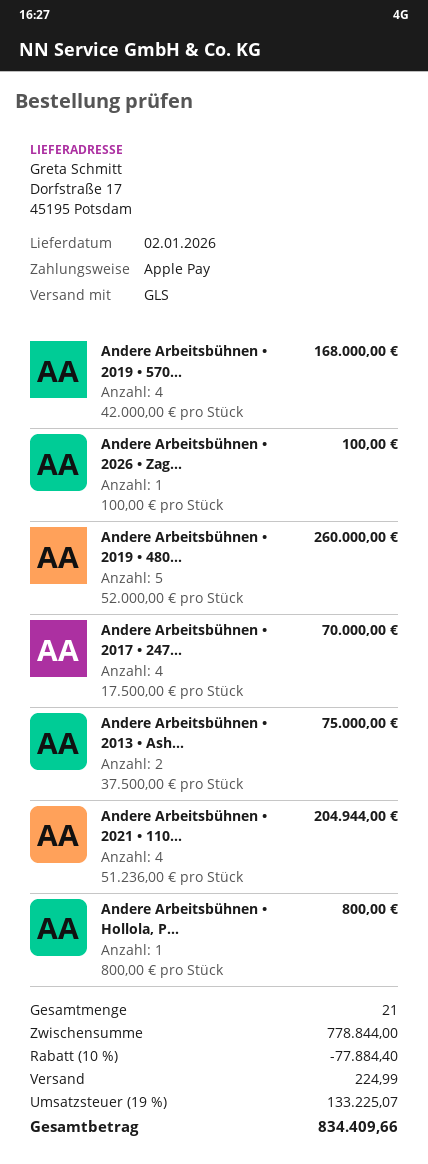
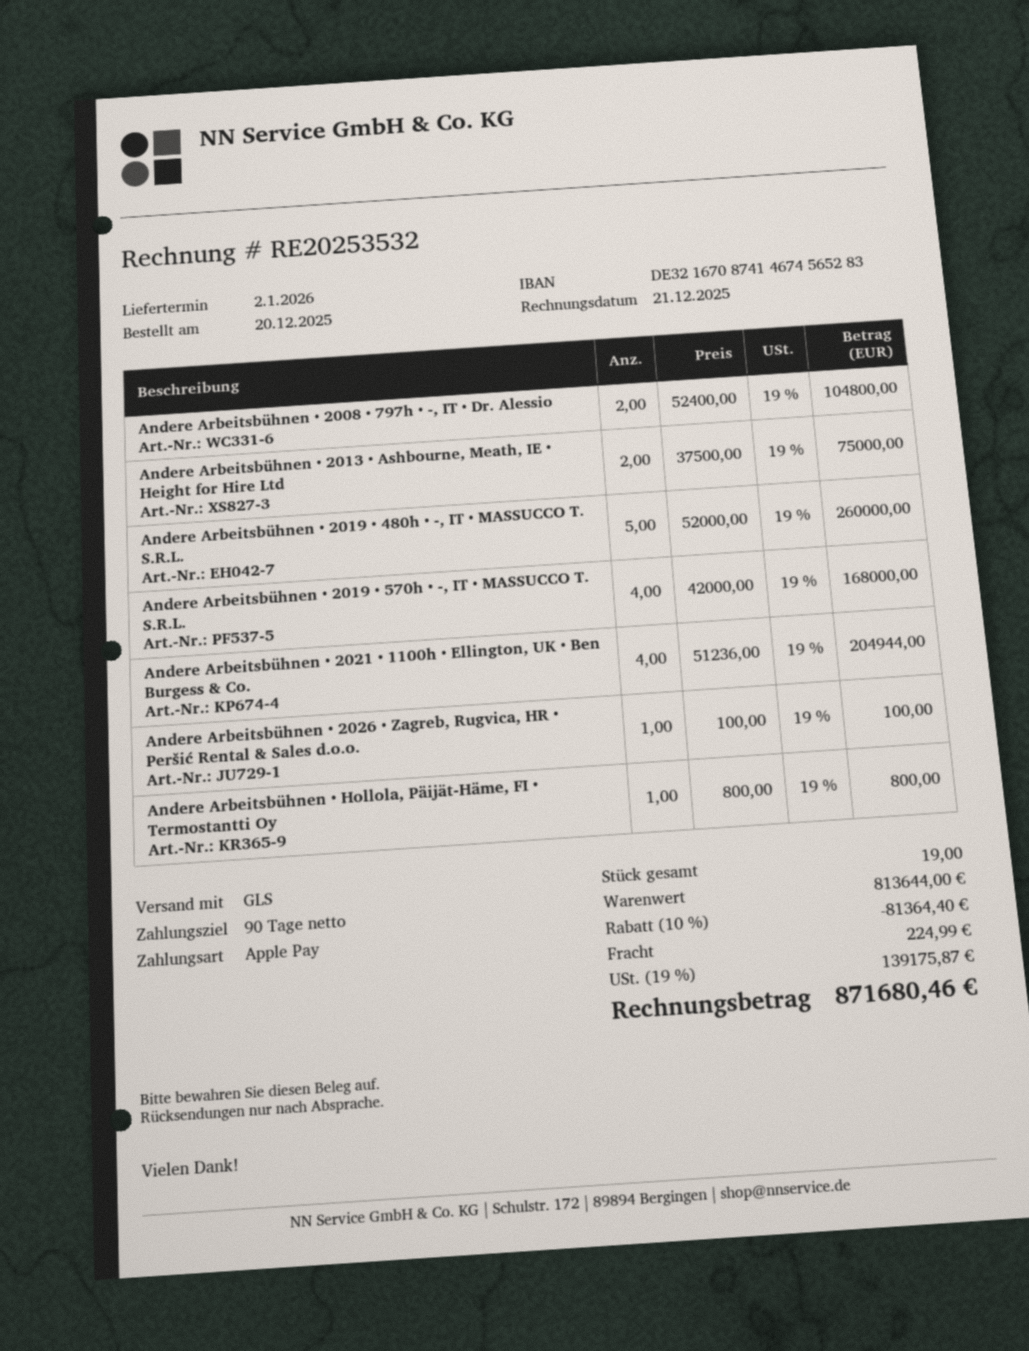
Andere Arbeitsbühnen • 2017 • 247...: 4 x 17500.00 = 70000.00 -> none
Andere Arbeitsbühnen • 2008 • 797h • -, IT • Dr. Alessio: none -> 2 x 52400.00 = 104800.00
total quantity: 21 -> 19
subtotal: 778844.00 -> 813644.00
discount: 10% = 77884.40 -> 10% = 81364.40
tax: 19% = 133225.07 -> 19% = 139175.87
total: 834409.66 -> 871680.46

